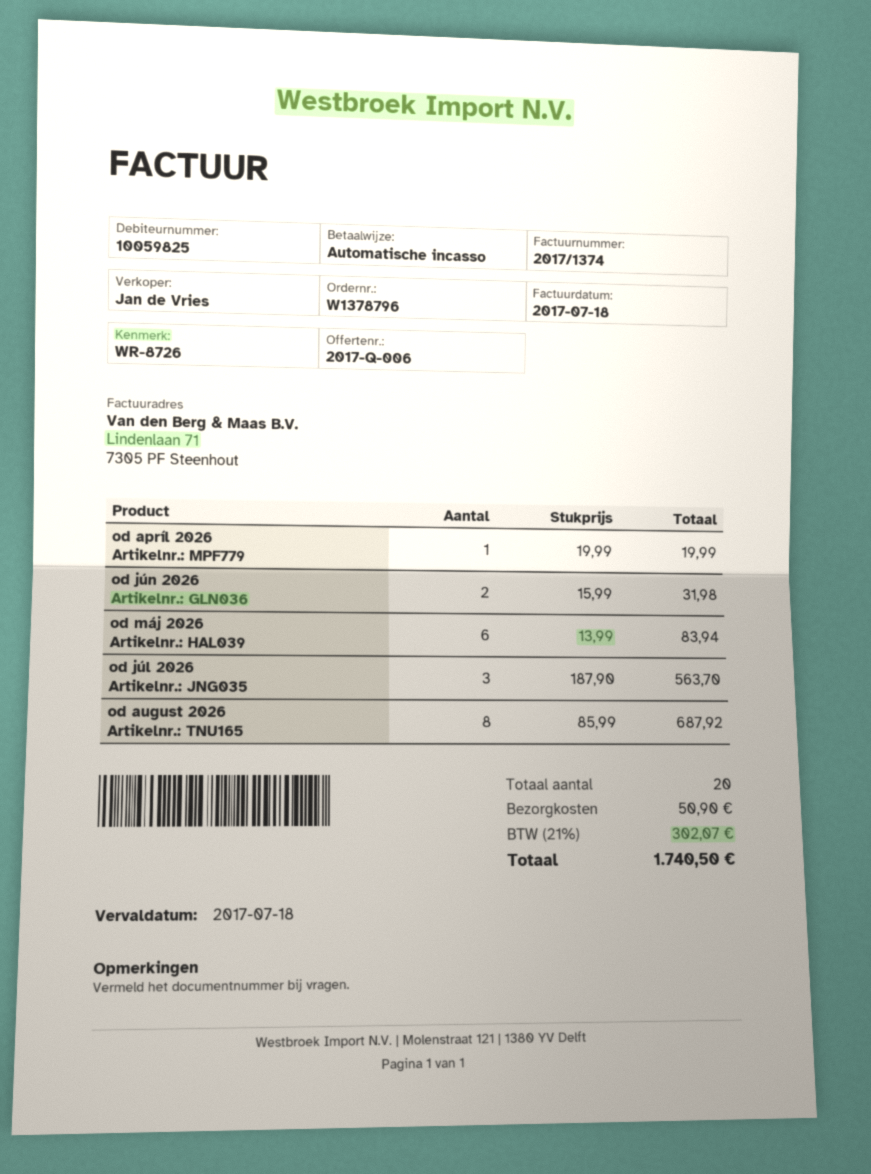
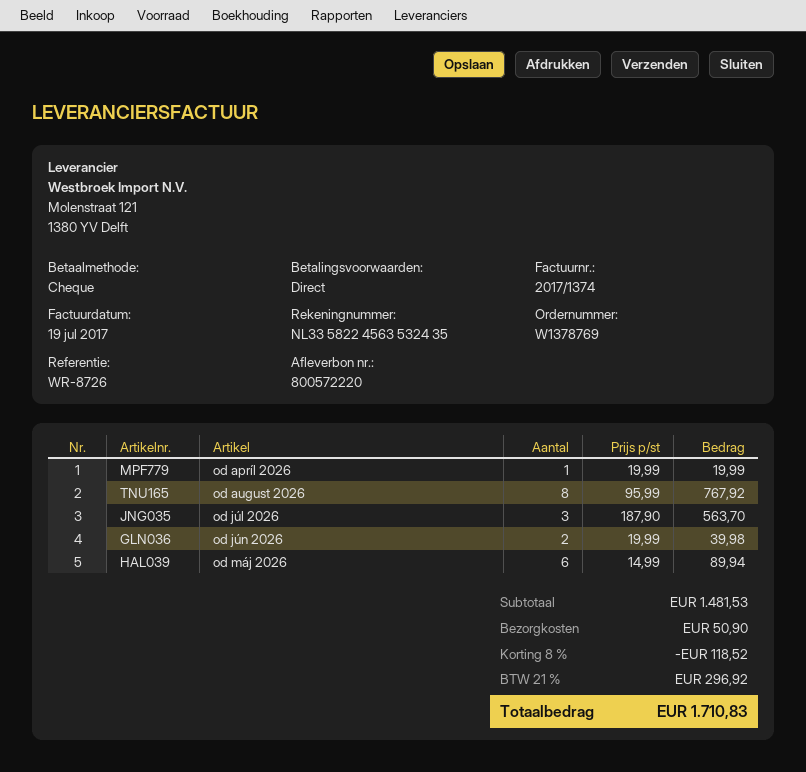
order number: W1378796 -> W1378769
invoice date: 2017-07-18 -> 2017-07-19
payment method: direct debit -> cheque
od jún 2026: 2 x 15.99 = 31.98 -> 2 x 19.99 = 39.98
od máj 2026: 6 x 13.99 = 83.94 -> 6 x 14.99 = 89.94
od august 2026: 8 x 85.99 = 687.92 -> 8 x 95.99 = 767.92
discount: none -> 8% = 118.52
tax: 21% = 302.07 -> 21% = 296.92
total: 1740.50 -> 1710.83

